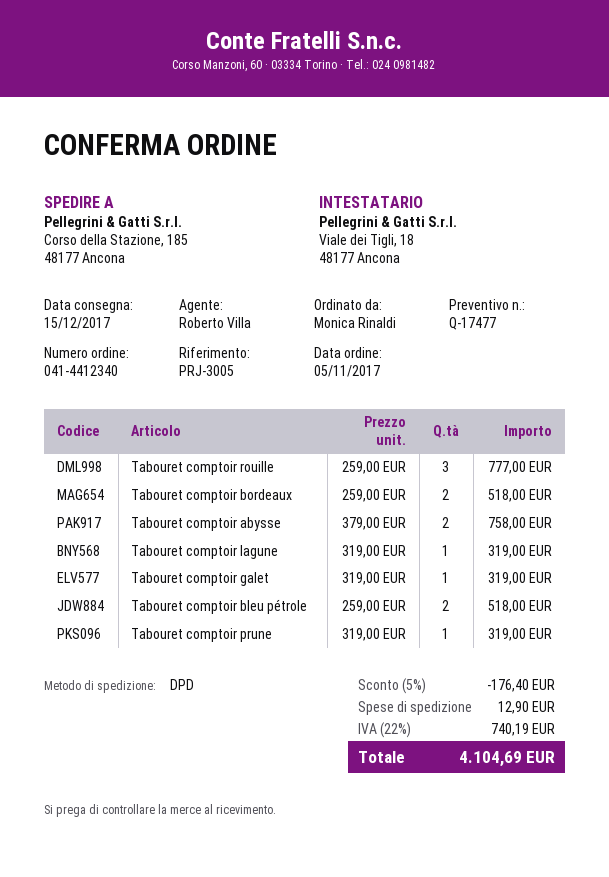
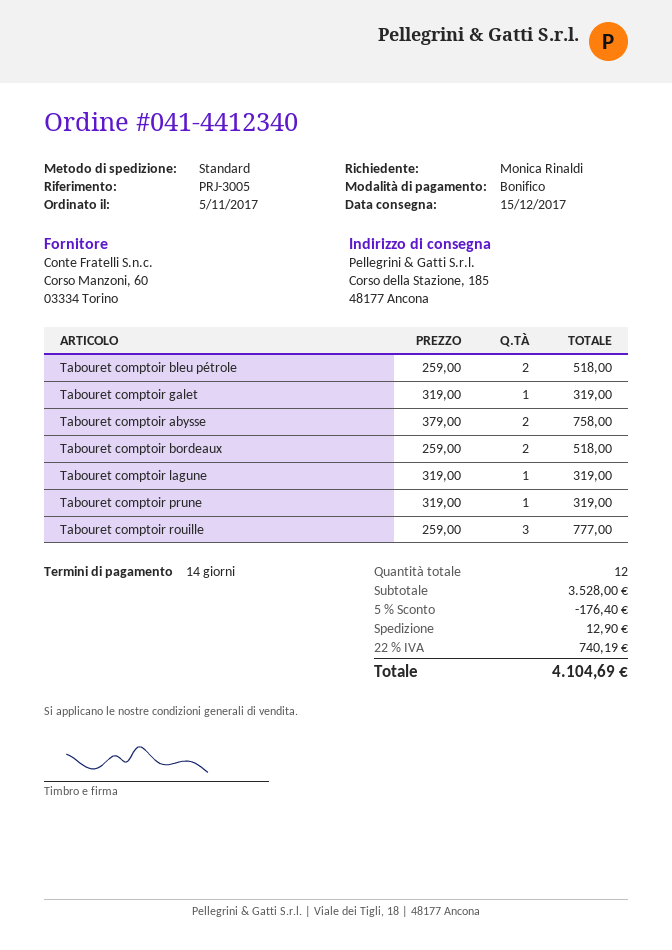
shipping method: DPD -> standard

